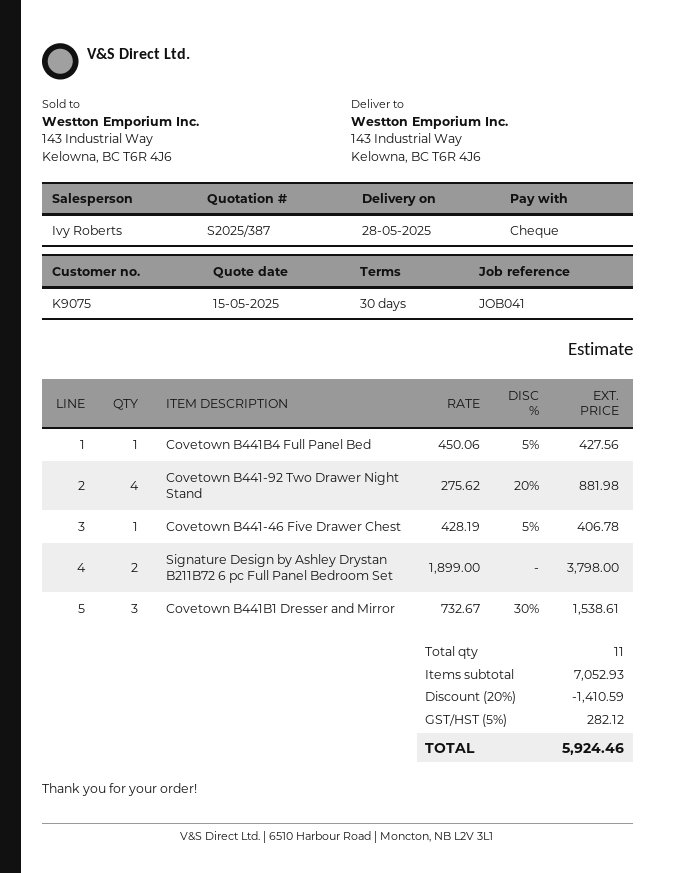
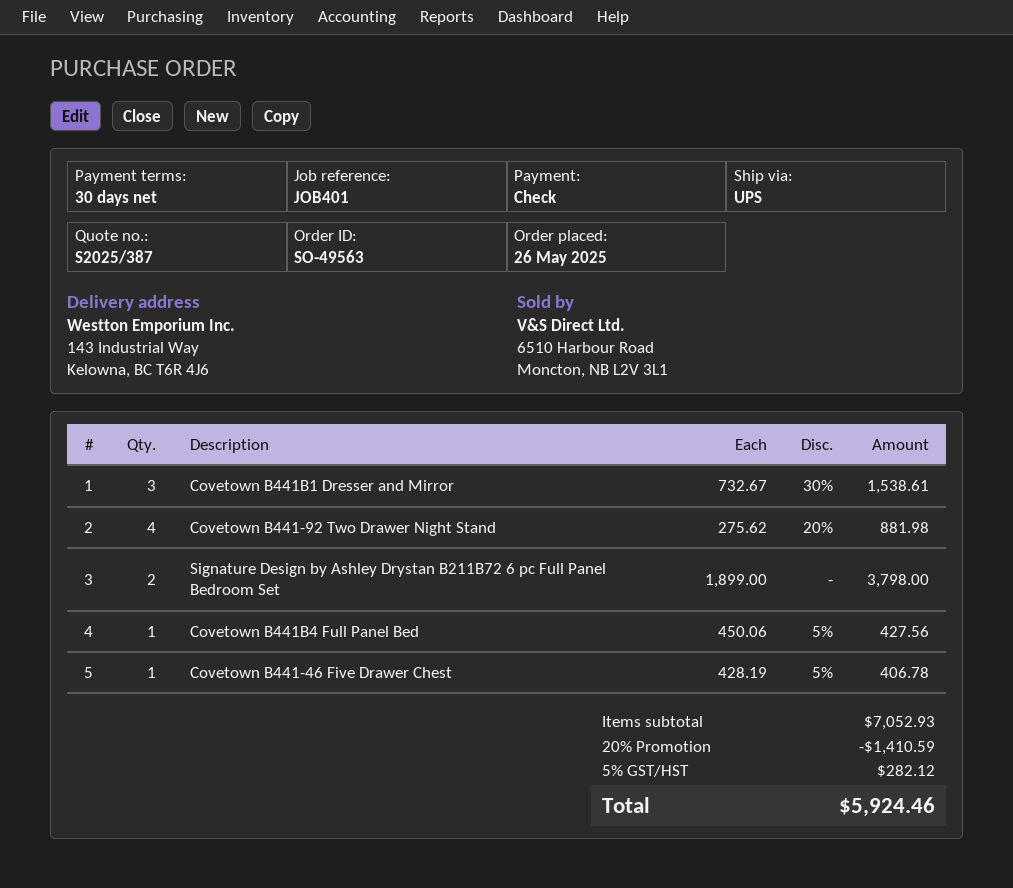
reference: JOB041 -> JOB401

